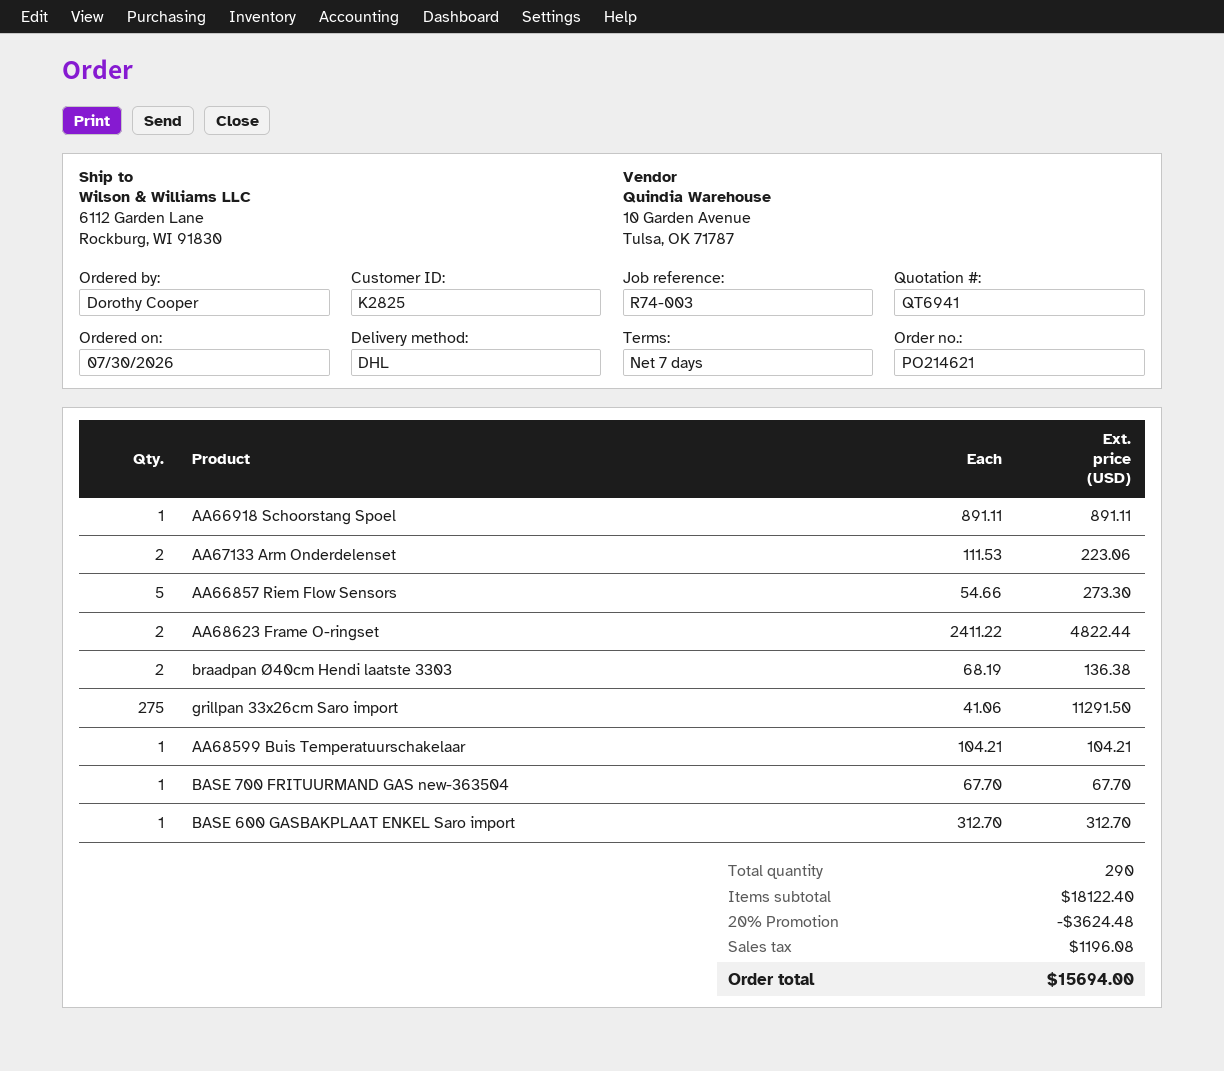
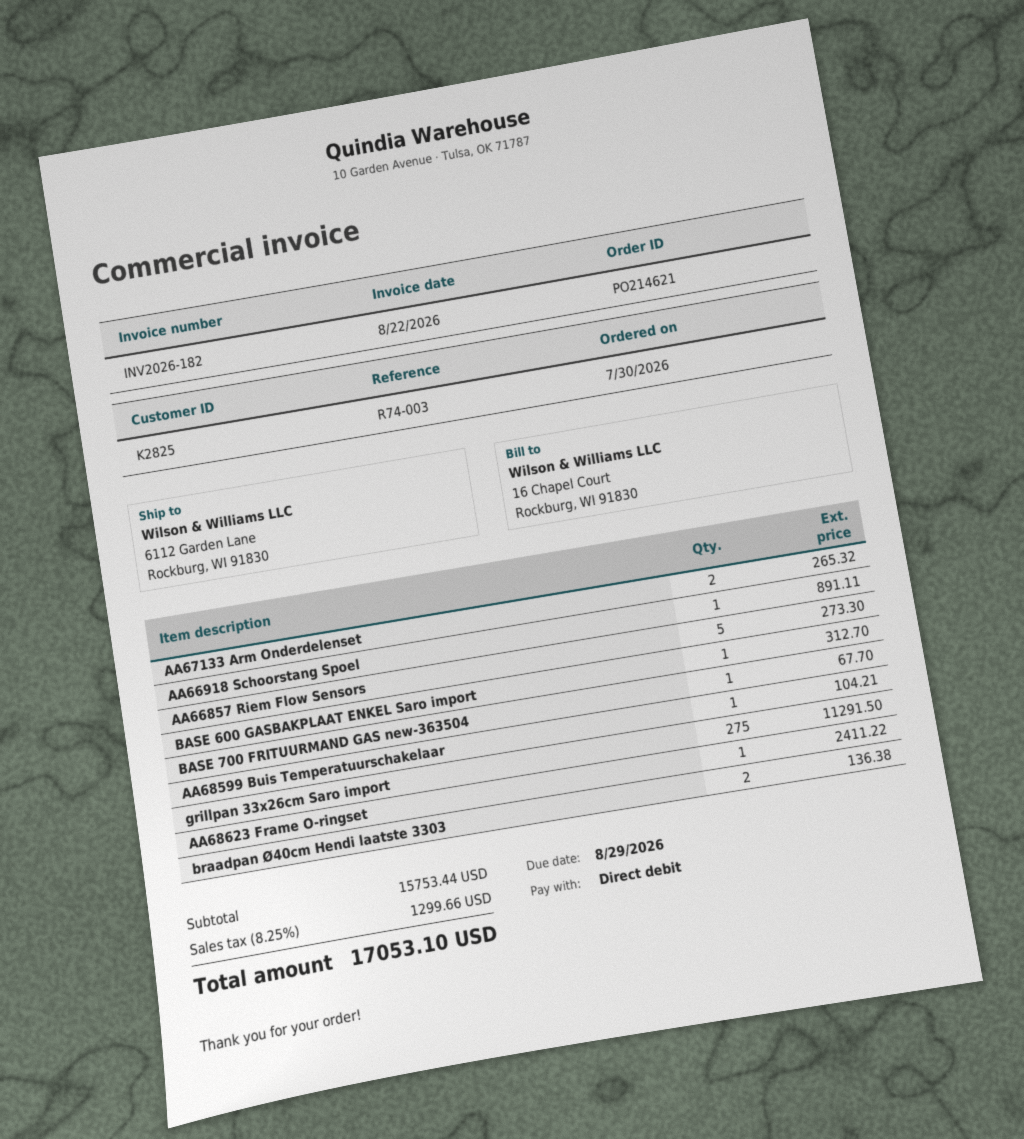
AA67133 Arm Onderdelenset: 2 for 223.06 -> 2 for 265.32
AA68623 Frame O-ringset: 2 for 4822.44 -> 1 for 2411.22
subtotal: 18122.40 -> 15753.44
discount: 20% = 3624.48 -> none
tax: 1196.08 -> 1299.66
total: 15694.00 -> 17053.10

